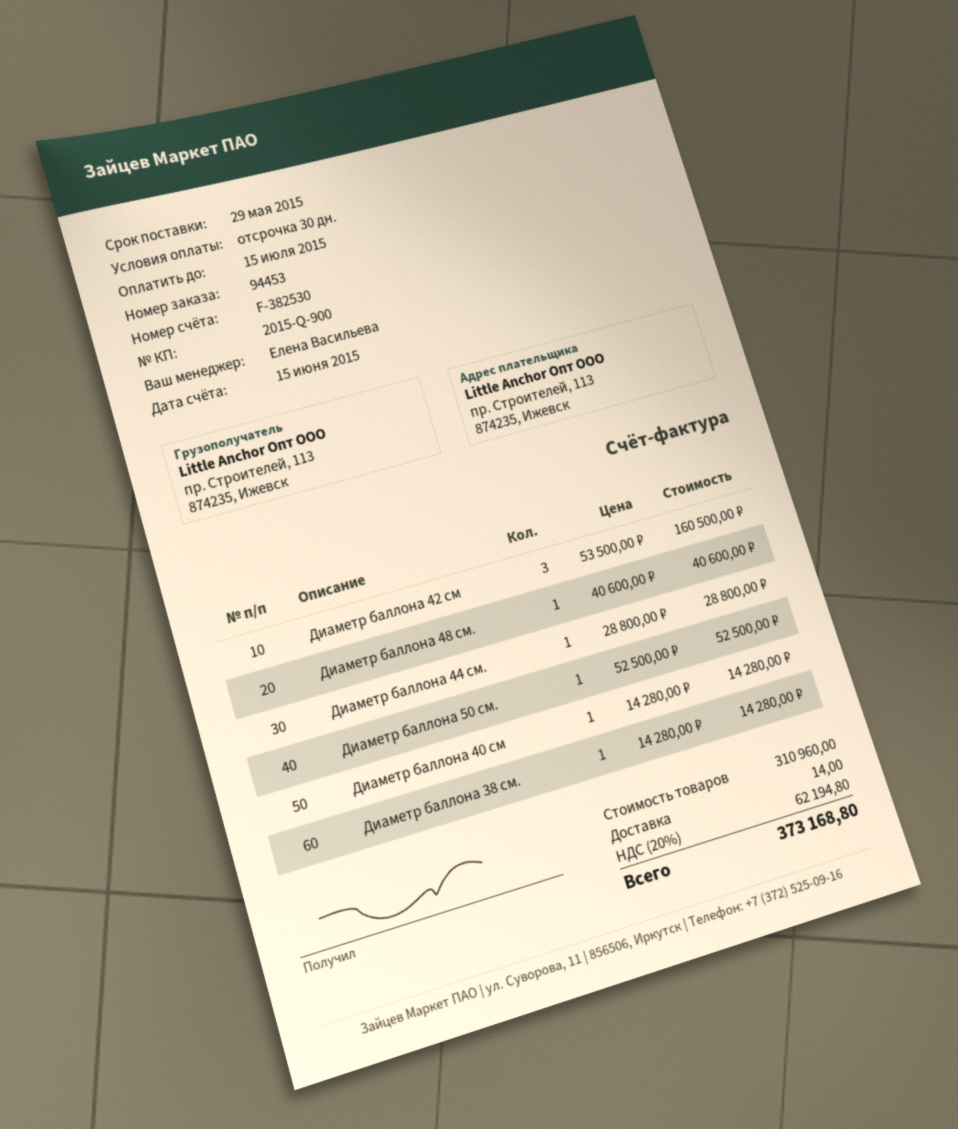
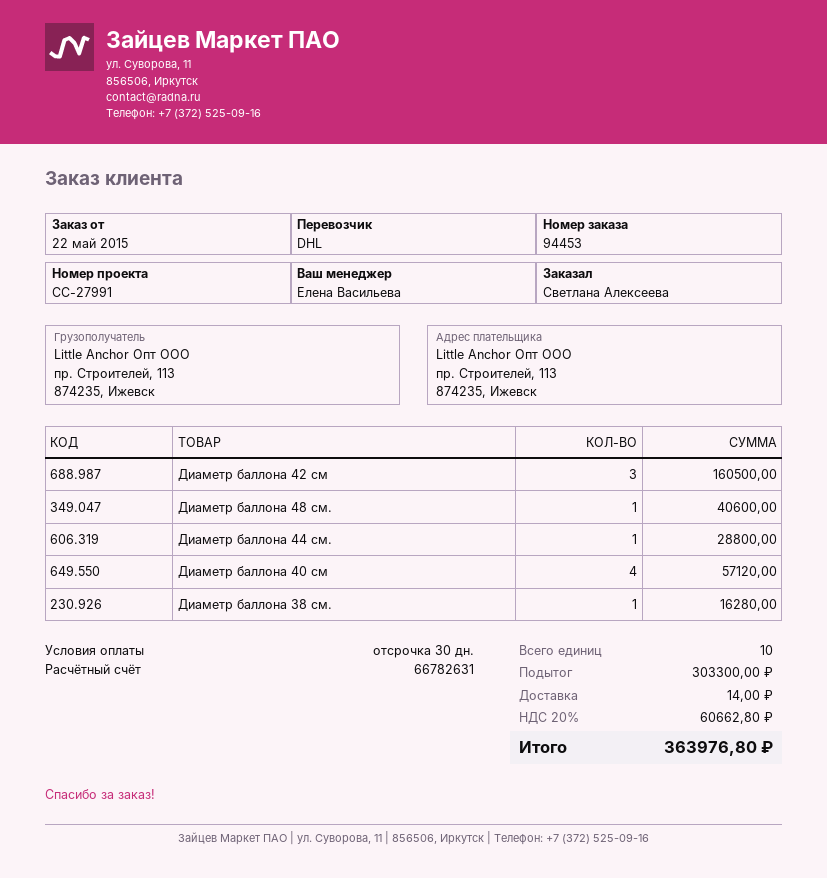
Диаметр баллона 50 см.: 1 for 52500.00 -> none
Диаметр баллона 40 см: 1 for 14280.00 -> 4 for 57120.00
Диаметр баллона 38 см.: 1 for 14280.00 -> 1 for 16280.00
subtotal: 310960.00 -> 303300.00
tax: 20% = 62194.80 -> 20% = 60662.80
total: 373168.80 -> 363976.80

